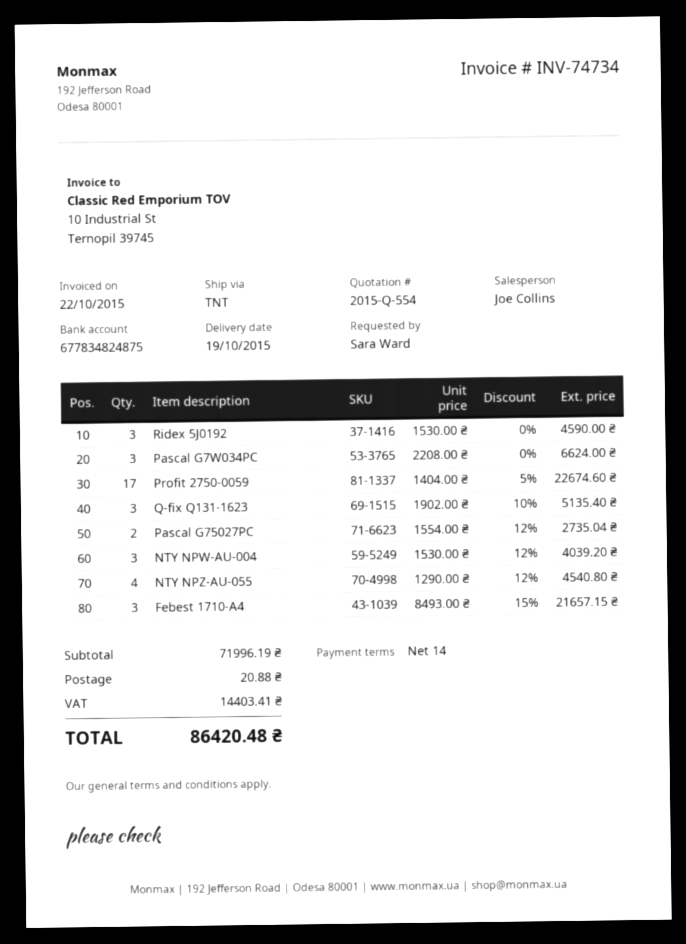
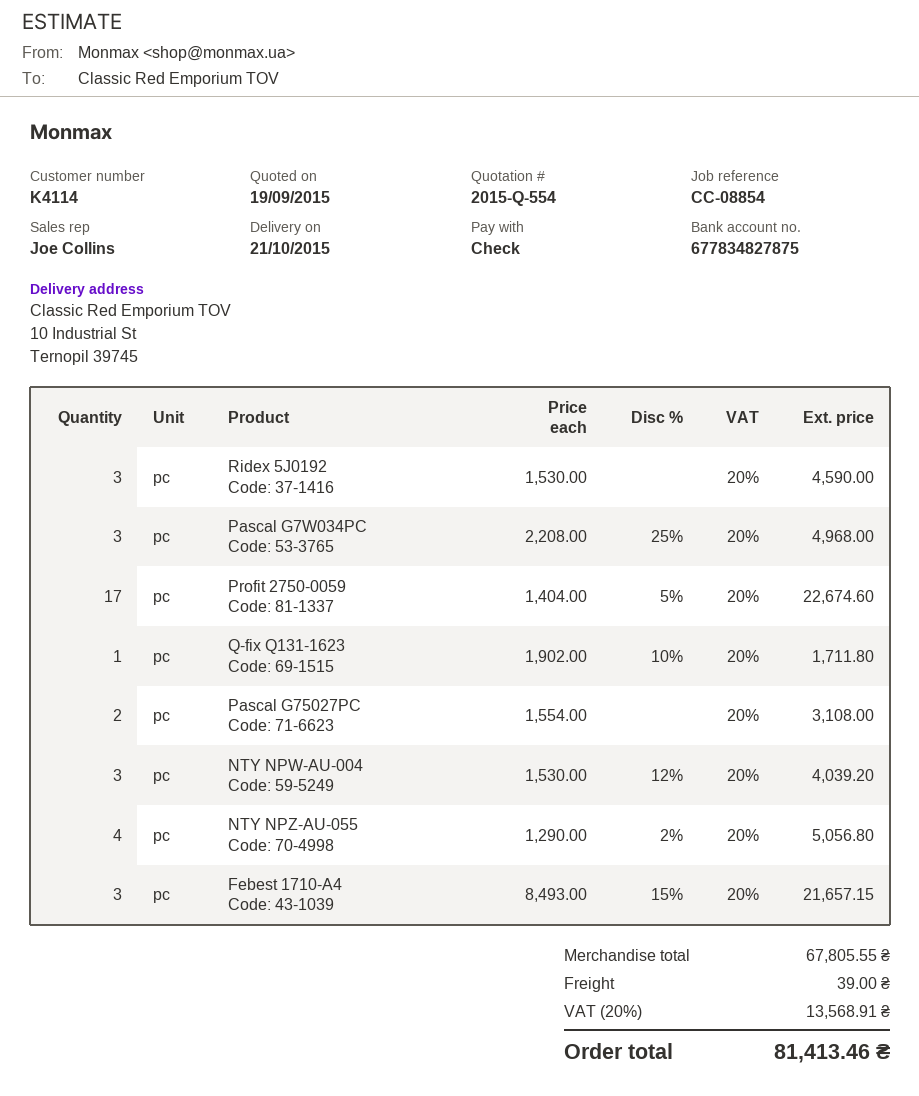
delivery date: 2015-10-19 -> 2015-10-21
bank account: 677834824875 -> 677834827875
Pascal G7W034PC: 3 x 2208.00 = 6624.00 -> 3 x 2208.00 - 25% = 4968.00
Q-fix Q131-1623: 3 x 1902.00 - 10% = 5135.40 -> 1 x 1902.00 - 10% = 1711.80
Pascal G75027PC: 2 x 1554.00 - 12% = 2735.04 -> 2 x 1554.00 = 3108.00
NTY NPZ-AU-055: 4 x 1290.00 - 12% = 4540.80 -> 4 x 1290.00 - 2% = 5056.80
subtotal: 71996.19 -> 67805.55
shipping: 20.88 -> 39.00
tax: 14403.41 -> 13568.91
total: 86420.48 -> 81413.46

